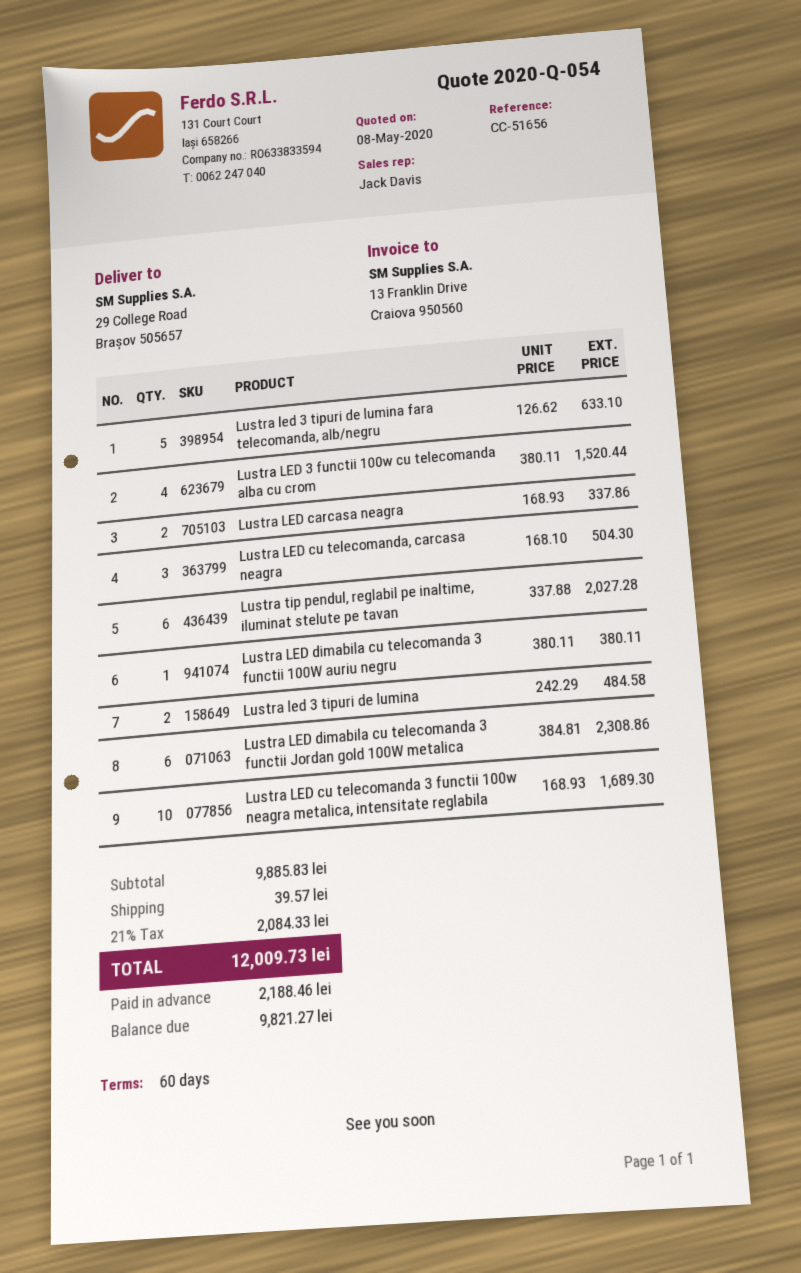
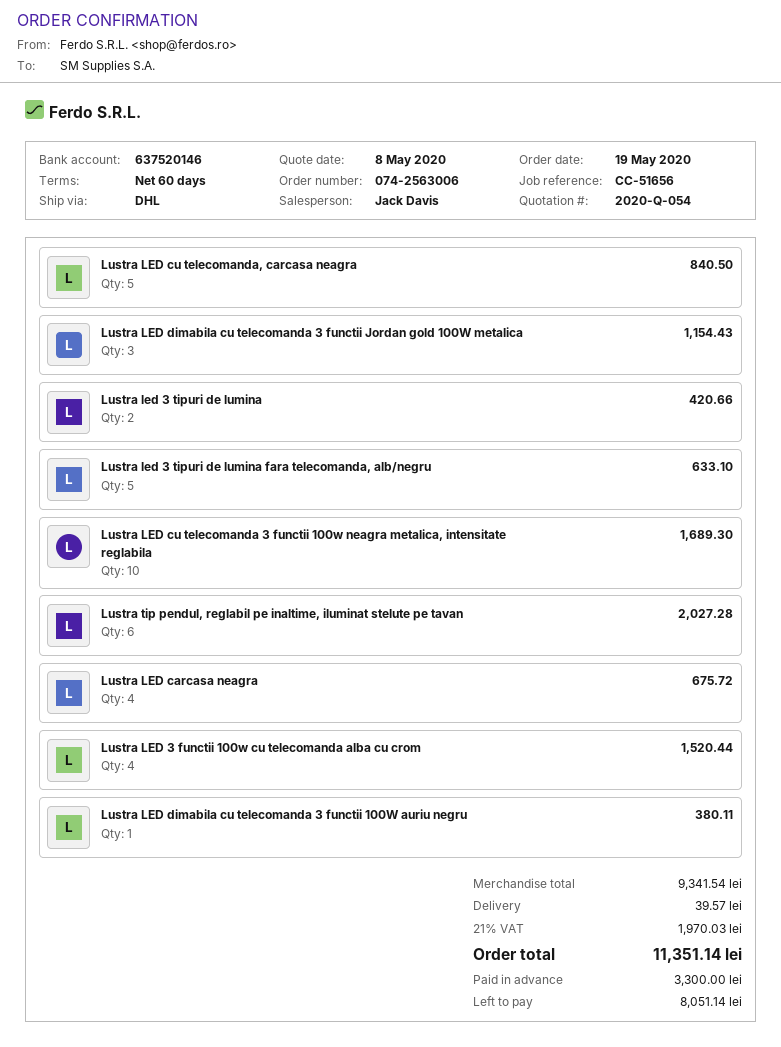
Lustra LED carcasa neagra: 2 for 337.86 -> 4 for 675.72
Lustra LED cu telecomanda, carcasa neagra: 3 for 504.30 -> 5 for 840.50
Lustra led 3 tipuri de lumina: 2 for 484.58 -> 2 for 420.66
Lustra LED dimabila cu telecomanda 3 functii Jordan gold 100W metalica: 6 for 2308.86 -> 3 for 1154.43
subtotal: 9885.83 -> 9341.54
tax: 21% = 2084.33 -> 21% = 1970.03
total: 12009.73 -> 11351.14
deposit: 2188.46 -> 3300.00
balance: 9821.27 -> 8051.14

